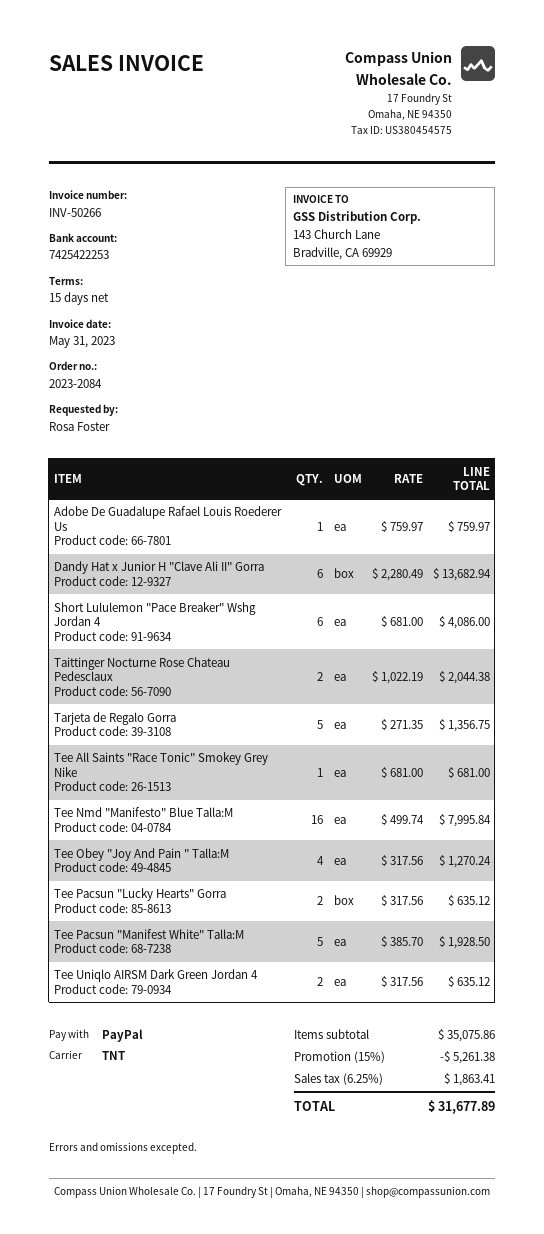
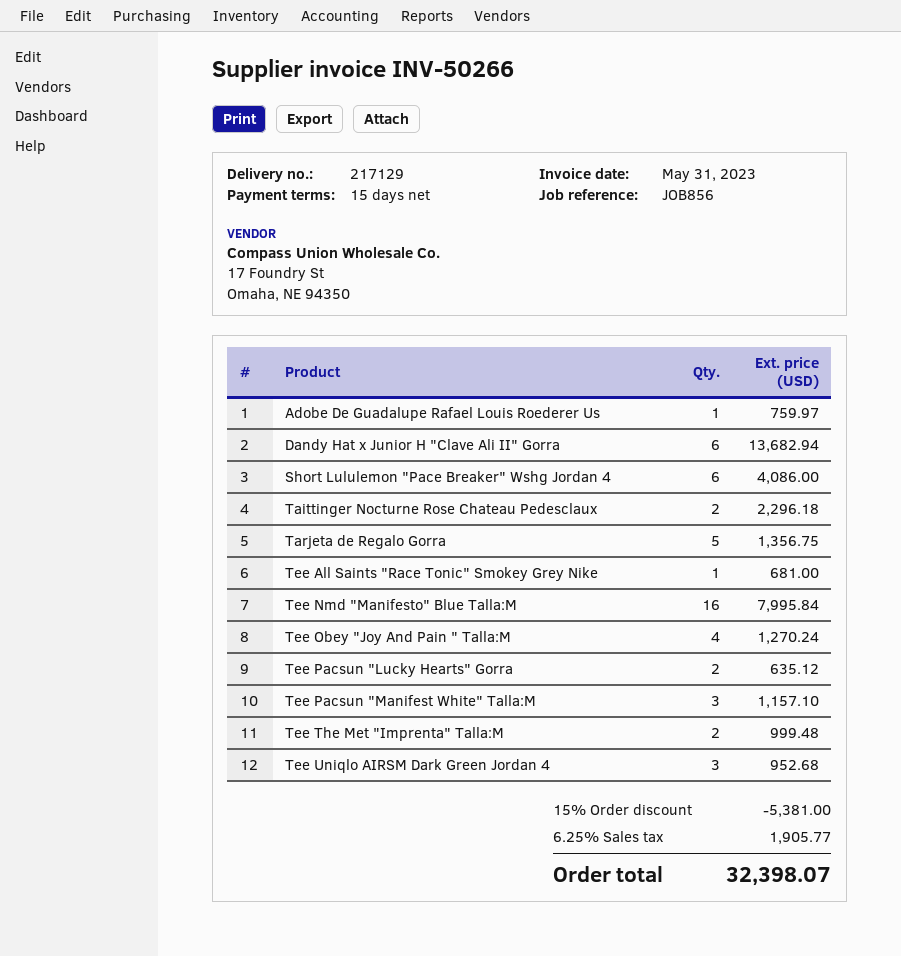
Taittinger Nocturne Rose Chateau Pedesclaux: 2 for 2044.38 -> 2 for 2296.18
Tee Pacsun "Manifest White" Talla:M: 5 for 1928.50 -> 3 for 1157.10
Tee Uniqlo AIRSM Dark Green Jordan 4: 2 for 635.12 -> 3 for 952.68
Tee The Met "Imprenta" Talla:M: none -> 2 for 999.48
discount: 15% = 5261.38 -> 15% = 5381.00
tax: 6.25% = 1863.41 -> 6.25% = 1905.77
total: 31677.89 -> 32398.07

